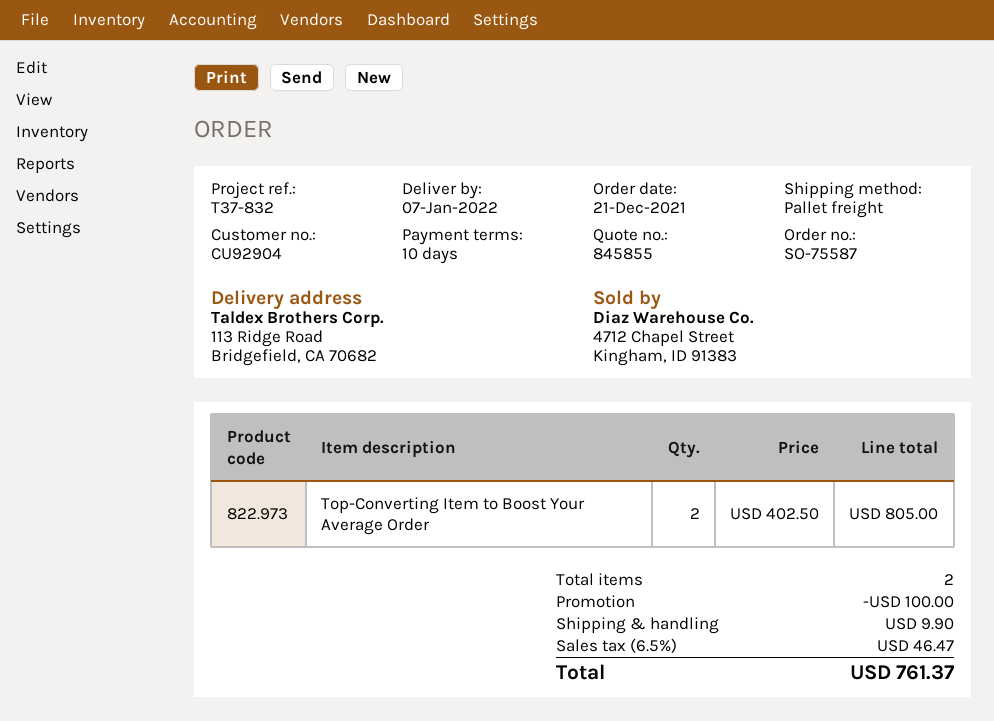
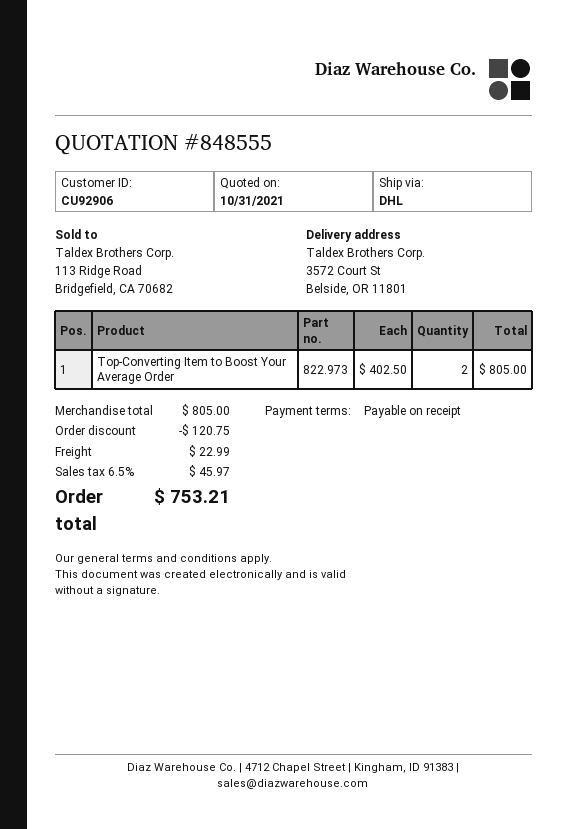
quote number: 845855 -> 848555
payment terms: 10 days -> on receipt
customer number: CU92904 -> CU92906
shipping method: pallet freight -> DHL
ship to: 113 Ridge Road, Bridgefield, CA 70682 -> 3572 Court St, Belside, OR 11801
discount: 100.00 -> 120.75
shipping: 9.90 -> 22.99
tax: 6.5% = 46.47 -> 6.5% = 45.97
total: 761.37 -> 753.21

